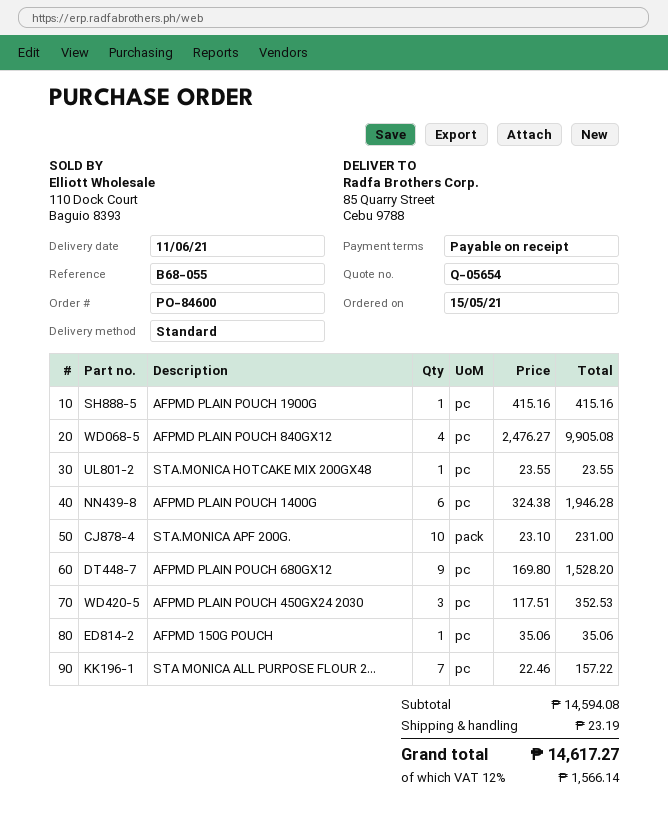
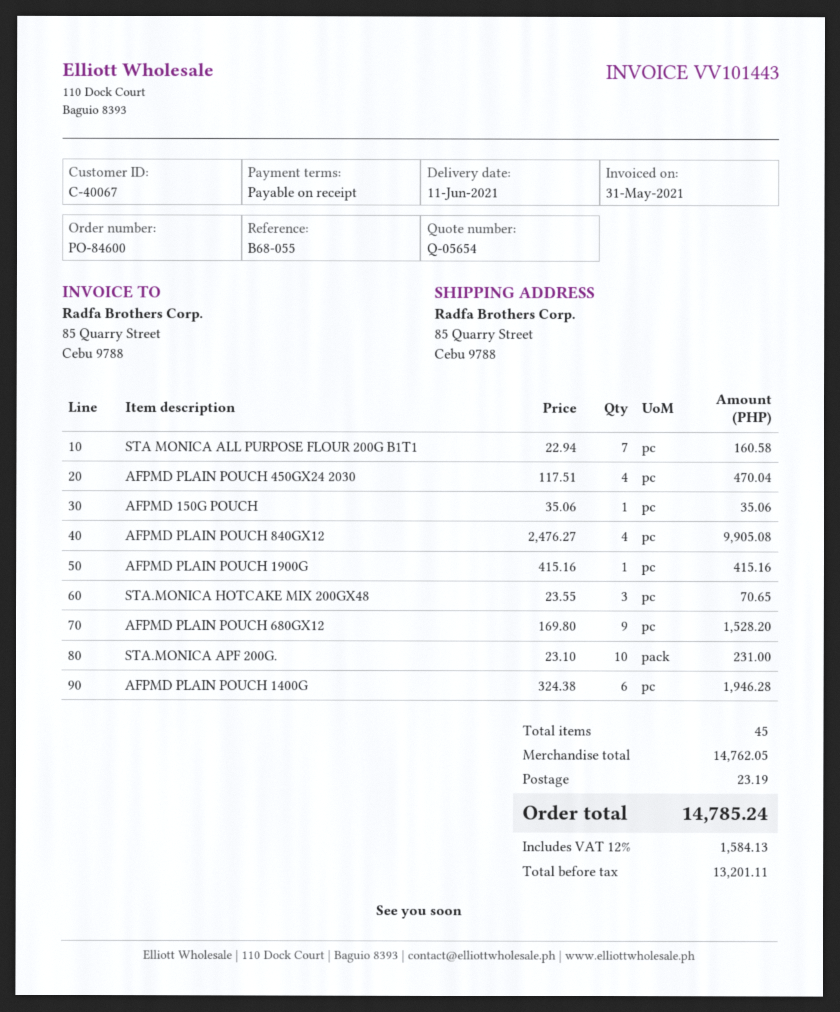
STA.MONICA HOTCAKE MIX 200GX48: 1 x 23.55 = 23.55 -> 3 x 23.55 = 70.65
AFPMD PLAIN POUCH 450GX24 2030: 3 x 117.51 = 352.53 -> 4 x 117.51 = 470.04
STA MONICA ALL PURPOSE FLOUR 2...: 7 x 22.46 = 157.22 -> 7 x 22.94 = 160.58
subtotal: 14594.08 -> 14762.05
tax: 12% = 1566.14 -> 12% = 1584.13
total: 14617.27 -> 14785.24

